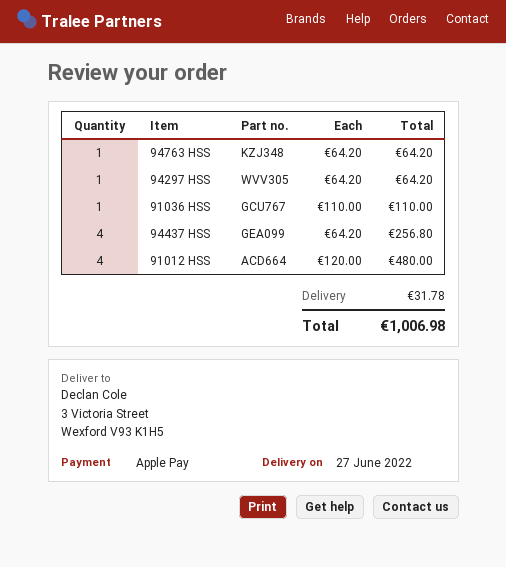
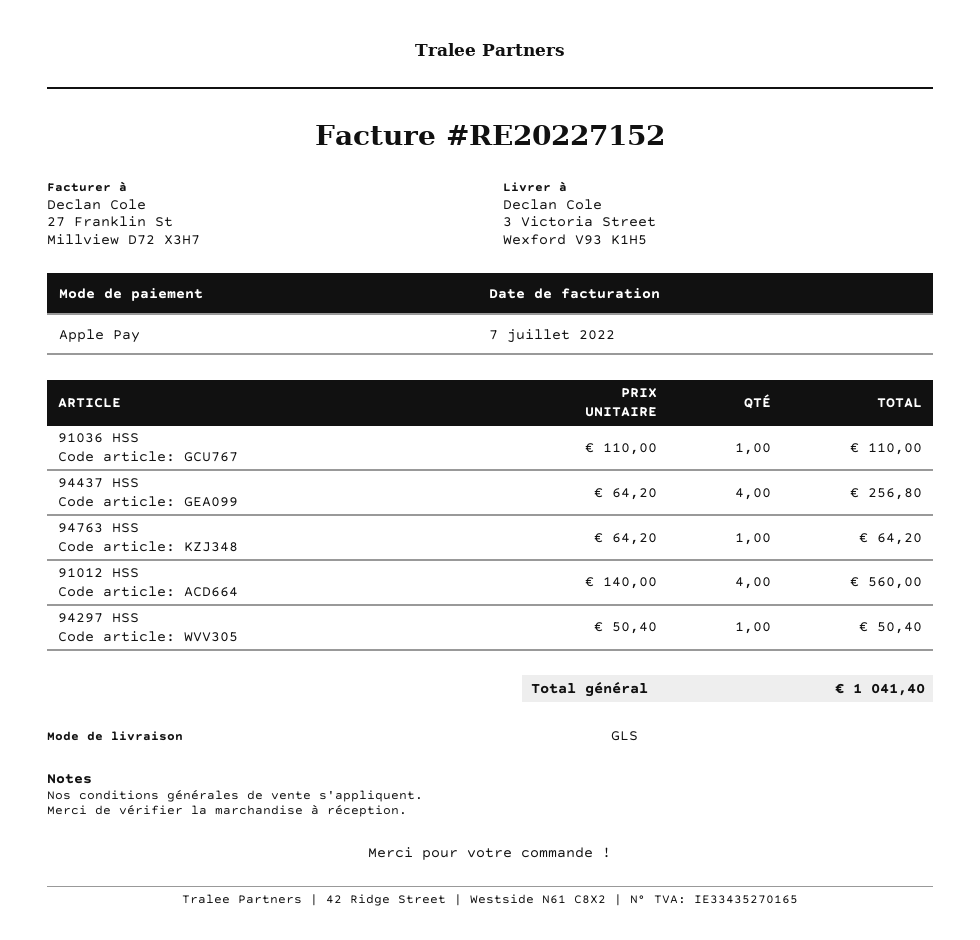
94297 HSS: 1 x 64.20 = 64.20 -> 1 x 50.40 = 50.40
91012 HSS: 4 x 120.00 = 480.00 -> 4 x 140.00 = 560.00
shipping: 31.78 -> none
total: 1006.98 -> 1041.40

